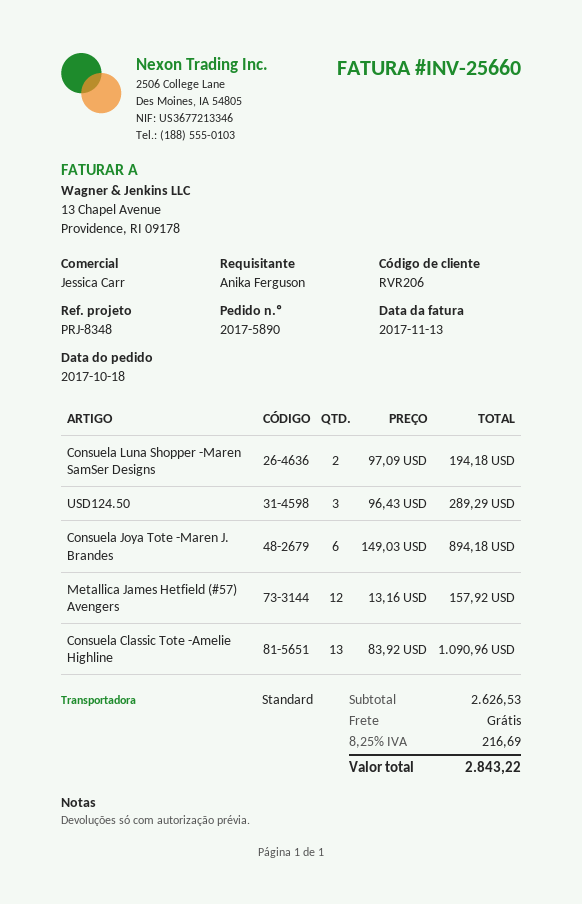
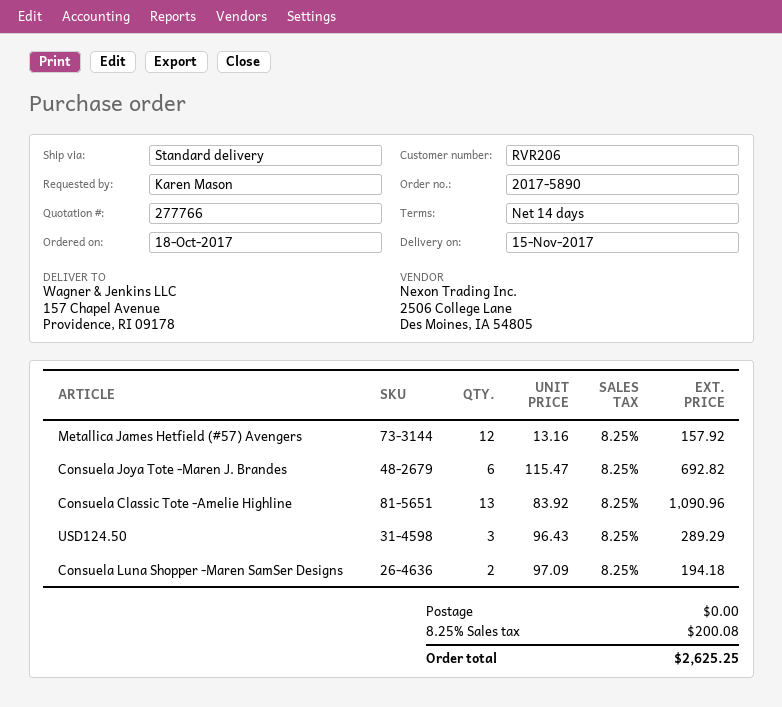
ordered by: Anika Ferguson -> Karen Mason
Consuela Joya Tote -Maren J. Brandes: 6 x 149.03 = 894.18 -> 6 x 115.47 = 692.82
tax: 8.25% = 216.69 -> 8.25% = 200.08
total: 2843.22 -> 2625.25

